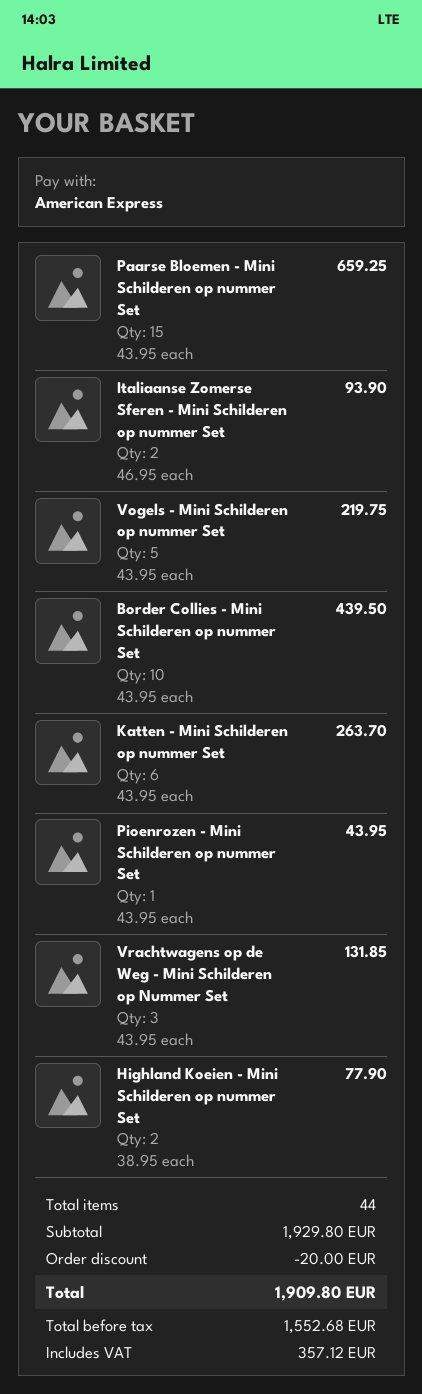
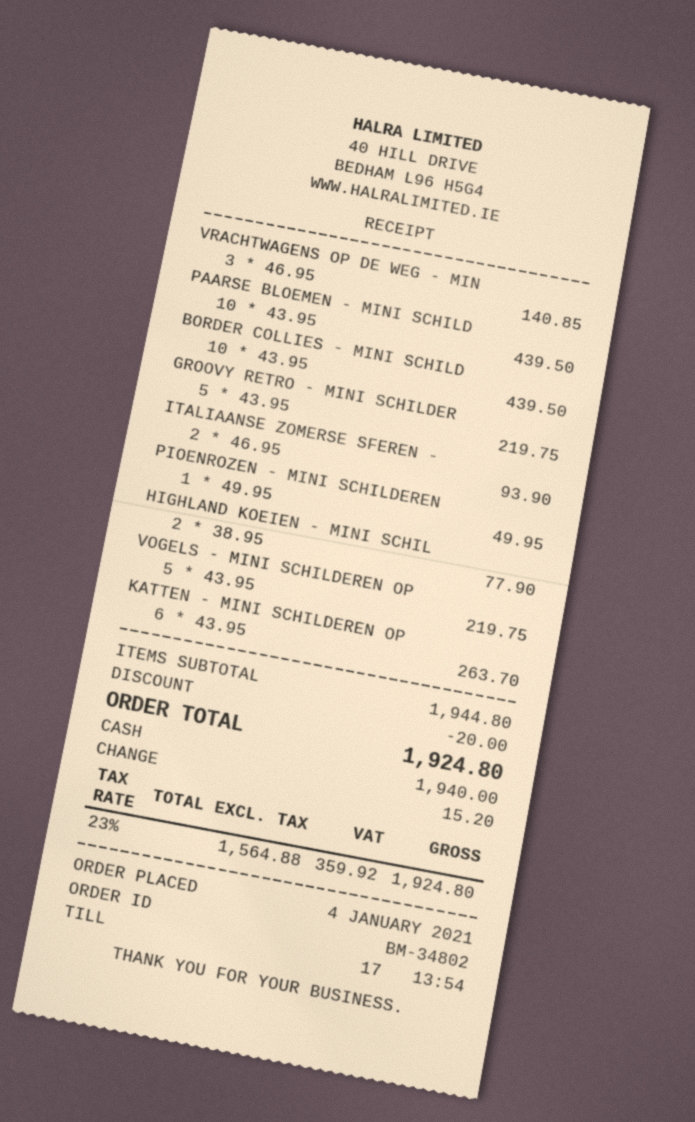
payment method: American Express -> cash
Paarse Bloemen - Mini Schilderen op nummer Set: 15 x 43.95 = 659.25 -> 10 x 43.95 = 439.50
Pioenrozen - Mini Schilderen op nummer Set: 1 x 43.95 = 43.95 -> 1 x 49.95 = 49.95
Vrachtwagens op de Weg - Mini Schilderen op Nummer Set: 3 x 43.95 = 131.85 -> 3 x 46.95 = 140.85
GROOVY RETRO - MINI SCHILDER: none -> 5 x 43.95 = 219.75
subtotal: 1929.80 -> 1944.80
net: 1552.68 -> 1564.88
tax: 357.12 -> 359.92
total: 1909.80 -> 1924.80

